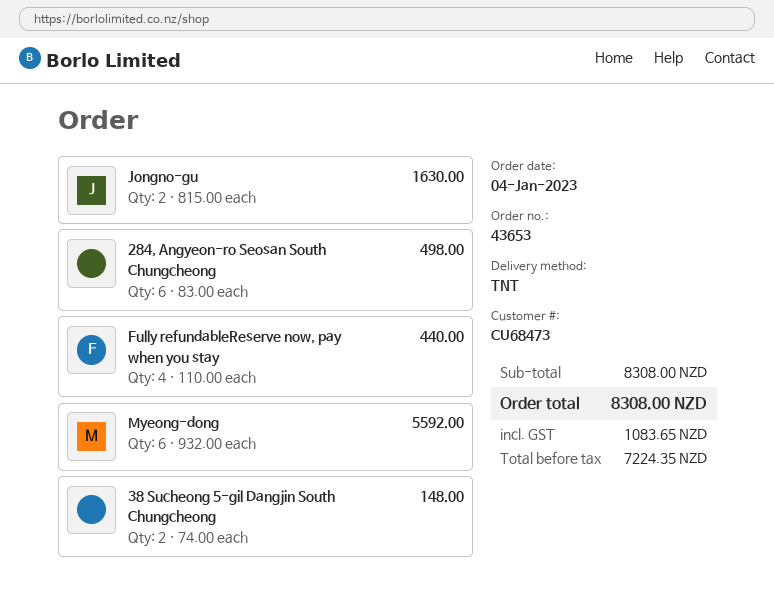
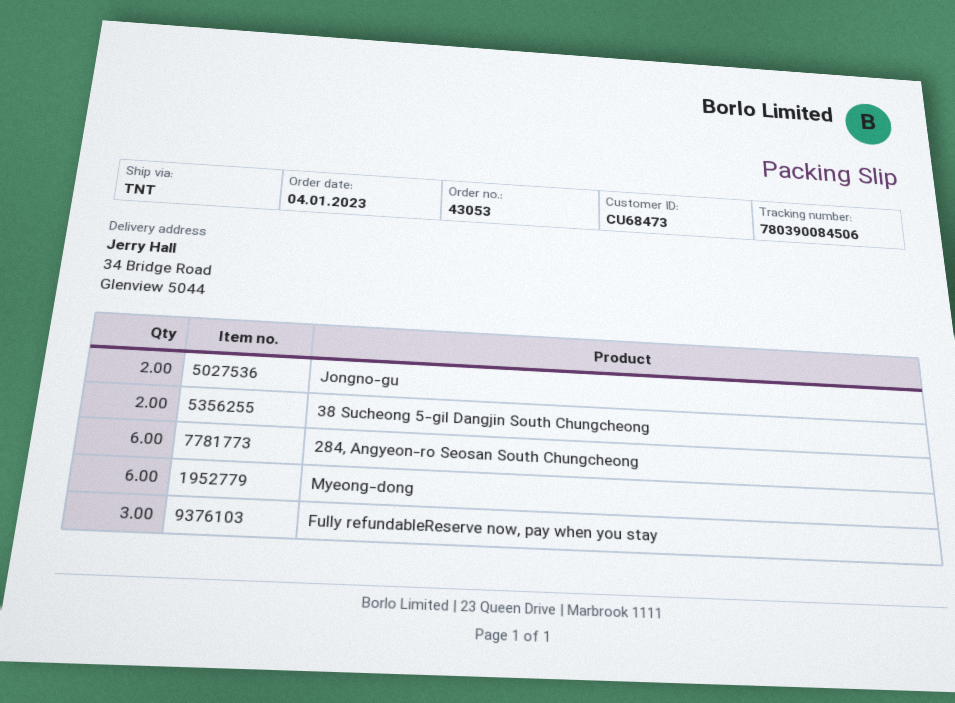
order number: 43653 -> 43053
Fully refundableReserve now, pay when you stay: 4 -> 3

